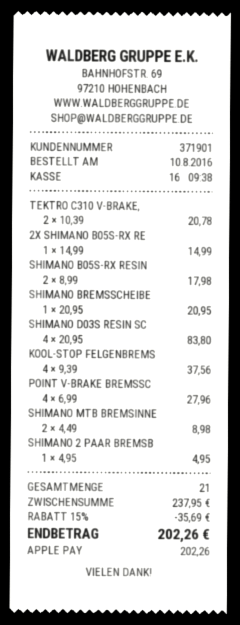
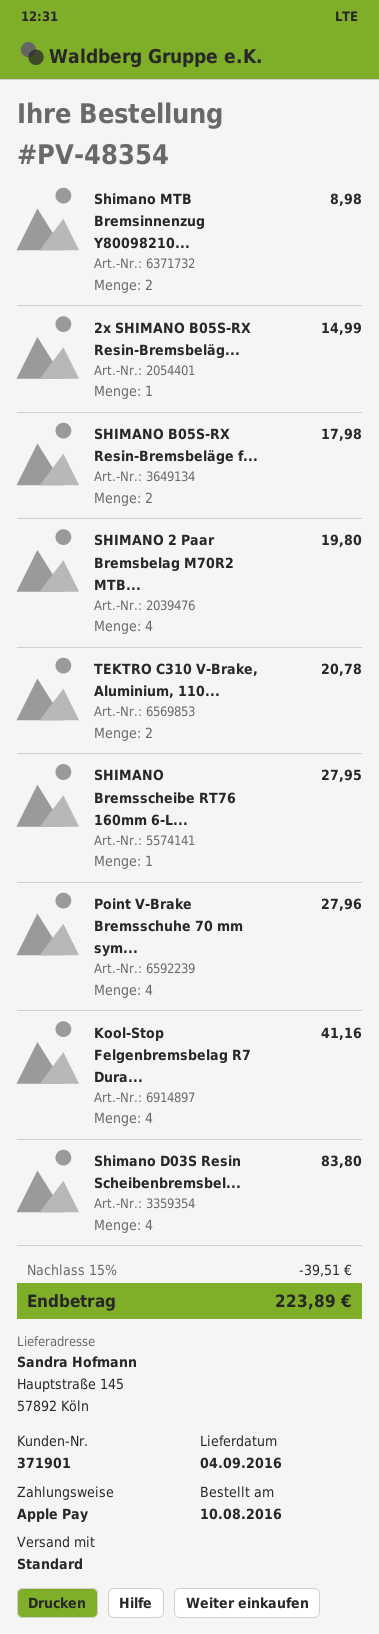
SHIMANO BREMSSCHEIBE: 1 for 20.95 -> 1 for 27.95
KOOL-STOP FELGENBREMS: 4 for 37.56 -> 4 for 41.16
SHIMANO 2 PAAR BREMSB: 1 for 4.95 -> 4 for 19.80
discount: 15% = 35.69 -> 15% = 39.51
total: 202.26 -> 223.89

